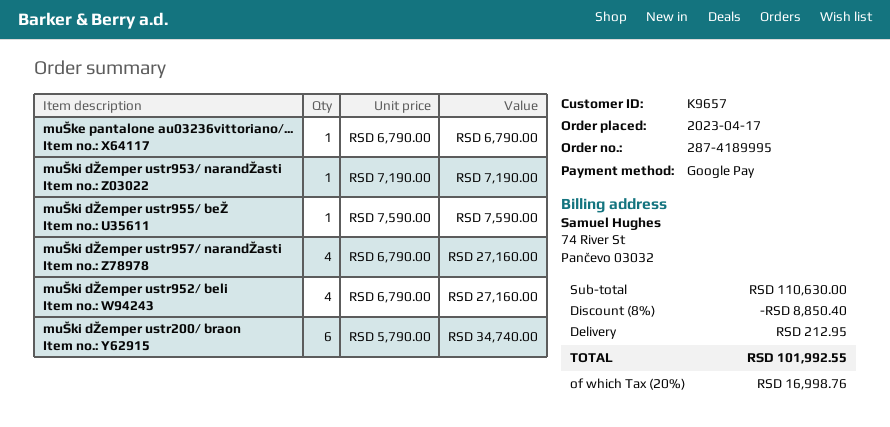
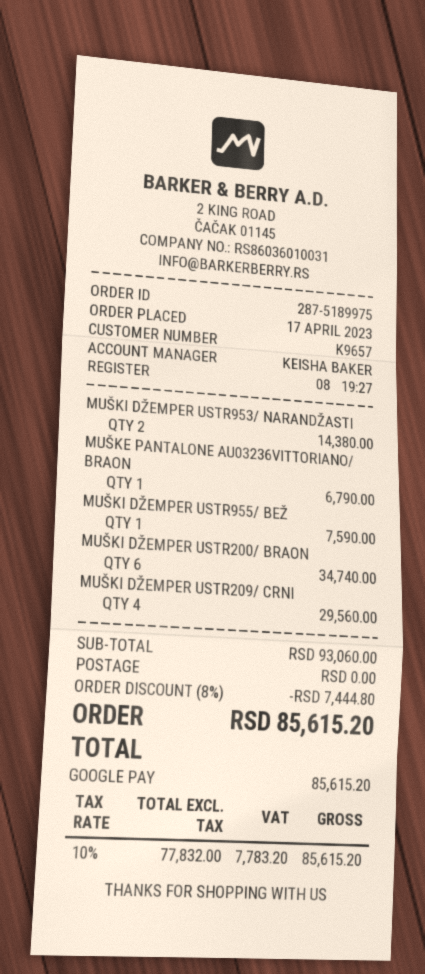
order number: 287-4189995 -> 287-5189975
muŠki dŽemper ustr953/ narandŽasti: 1 for 7190.00 -> 2 for 14380.00
muŠki dŽemper ustr957/ narandŽasti: 4 for 27160.00 -> none
muŠki dŽemper ustr952/ beli: 4 for 27160.00 -> none
MUŠKI DŽEMPER USTR209/ CRNI: none -> 4 for 29560.00
subtotal: 110630.00 -> 93060.00
discount: 8% = 8850.40 -> 8% = 7444.80
shipping: 212.95 -> 0.00
tax: 20% = 16998.76 -> 10% = 7783.20
total: 101992.55 -> 85615.20

